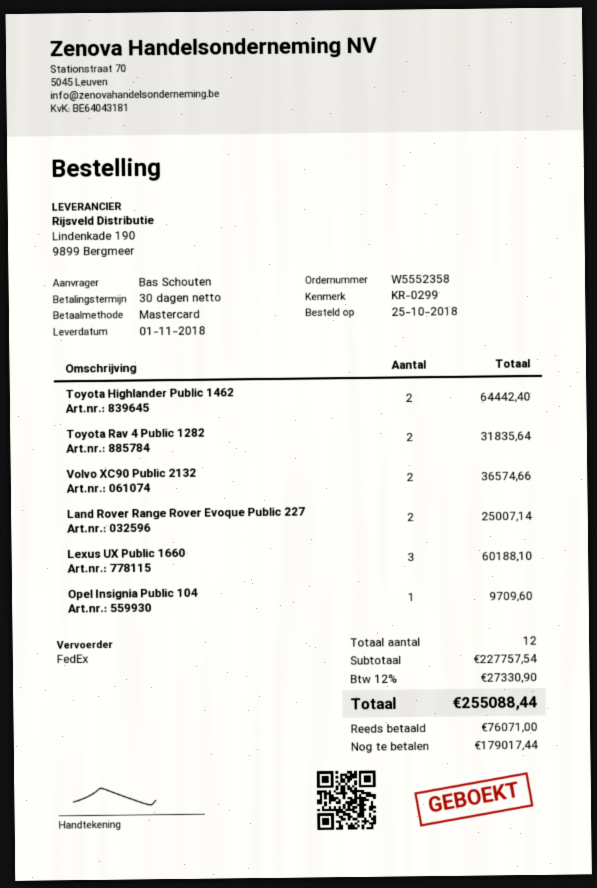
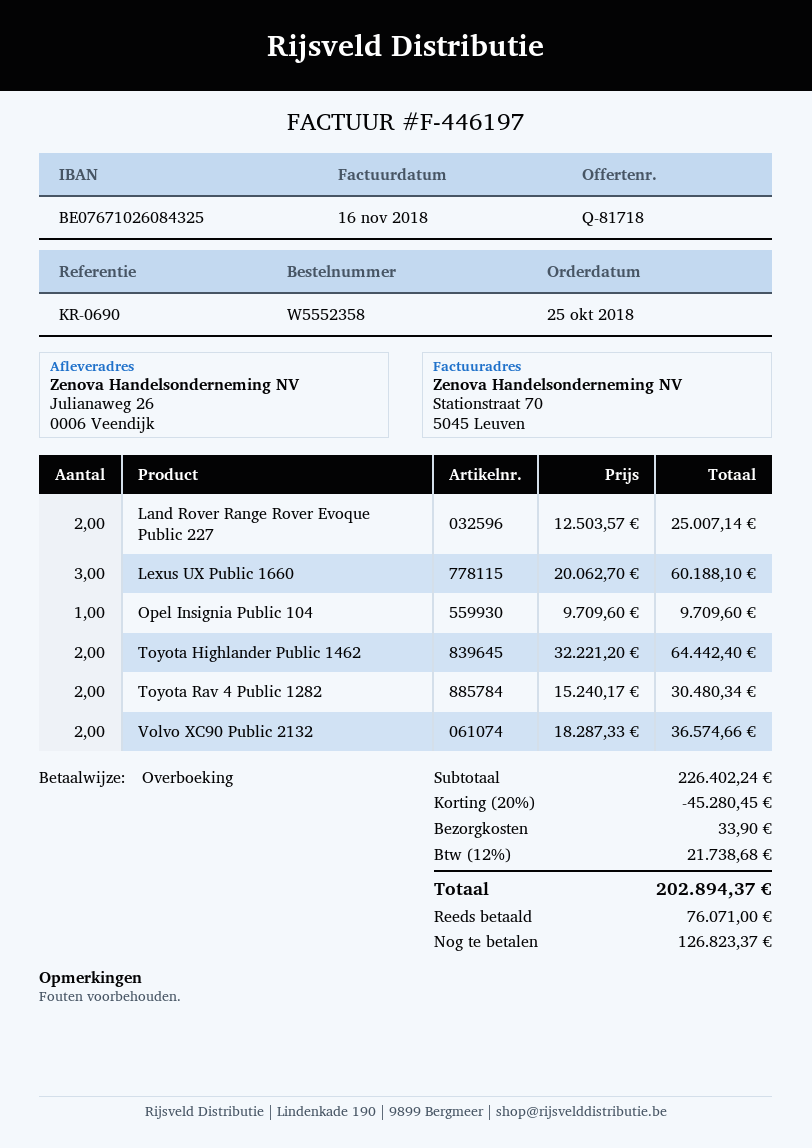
reference: KR-0299 -> KR-0690
payment method: Mastercard -> bank transfer
Toyota Rav 4 Public 1282: 2 for 31835.64 -> 2 for 30480.34
subtotal: 227757.54 -> 226402.24
discount: none -> 20% = 45280.45
shipping: none -> 33.90
tax: 12% = 27330.90 -> 12% = 21738.68
total: 255088.44 -> 202894.37
balance: 179017.44 -> 126823.37

